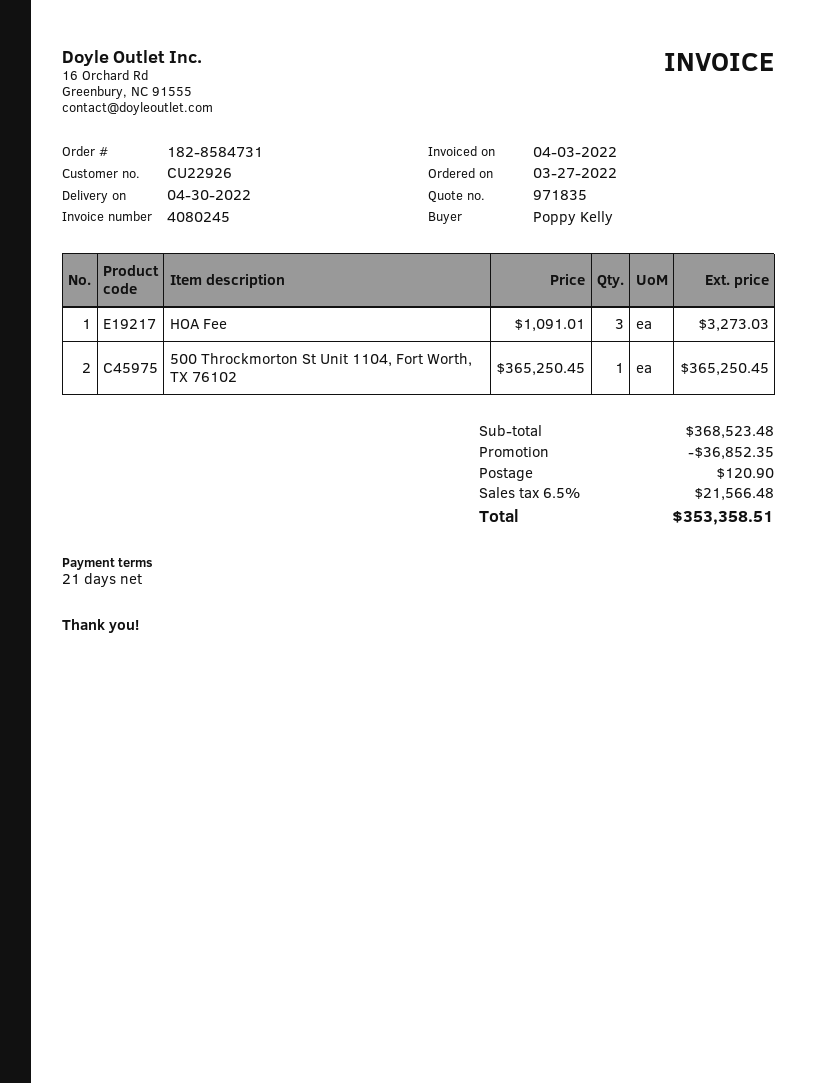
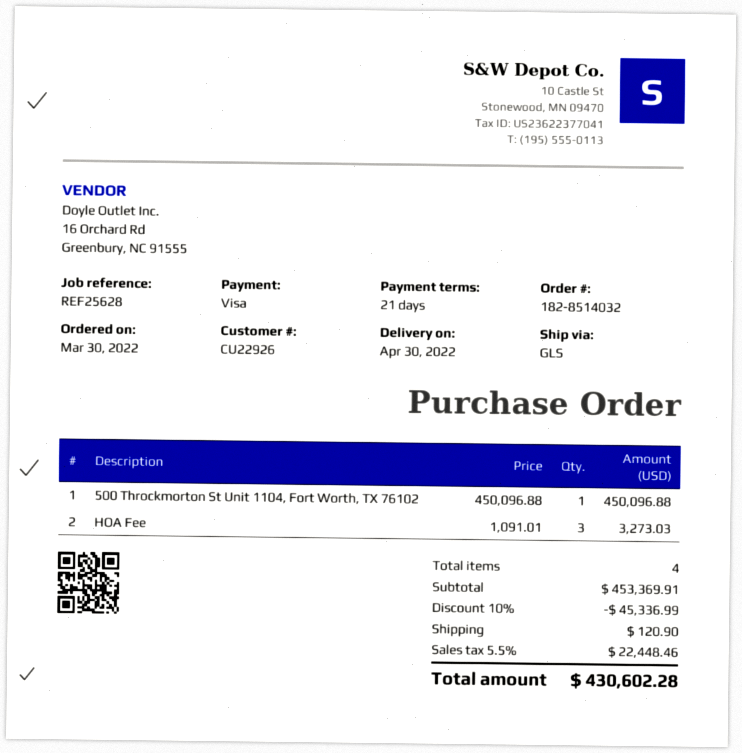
order number: 182-8584731 -> 182-8514032
order date: 2022-03-27 -> 2022-03-30
500 Throckmorton St Unit 1104, Fort Worth, TX 76102: 1 x 365250.45 = 365250.45 -> 1 x 450096.88 = 450096.88
subtotal: 368523.48 -> 453369.91
discount: 36852.35 -> 45336.99
tax: 6.5% = 21566.48 -> 5.5% = 22448.46
total: 353358.51 -> 430602.28

